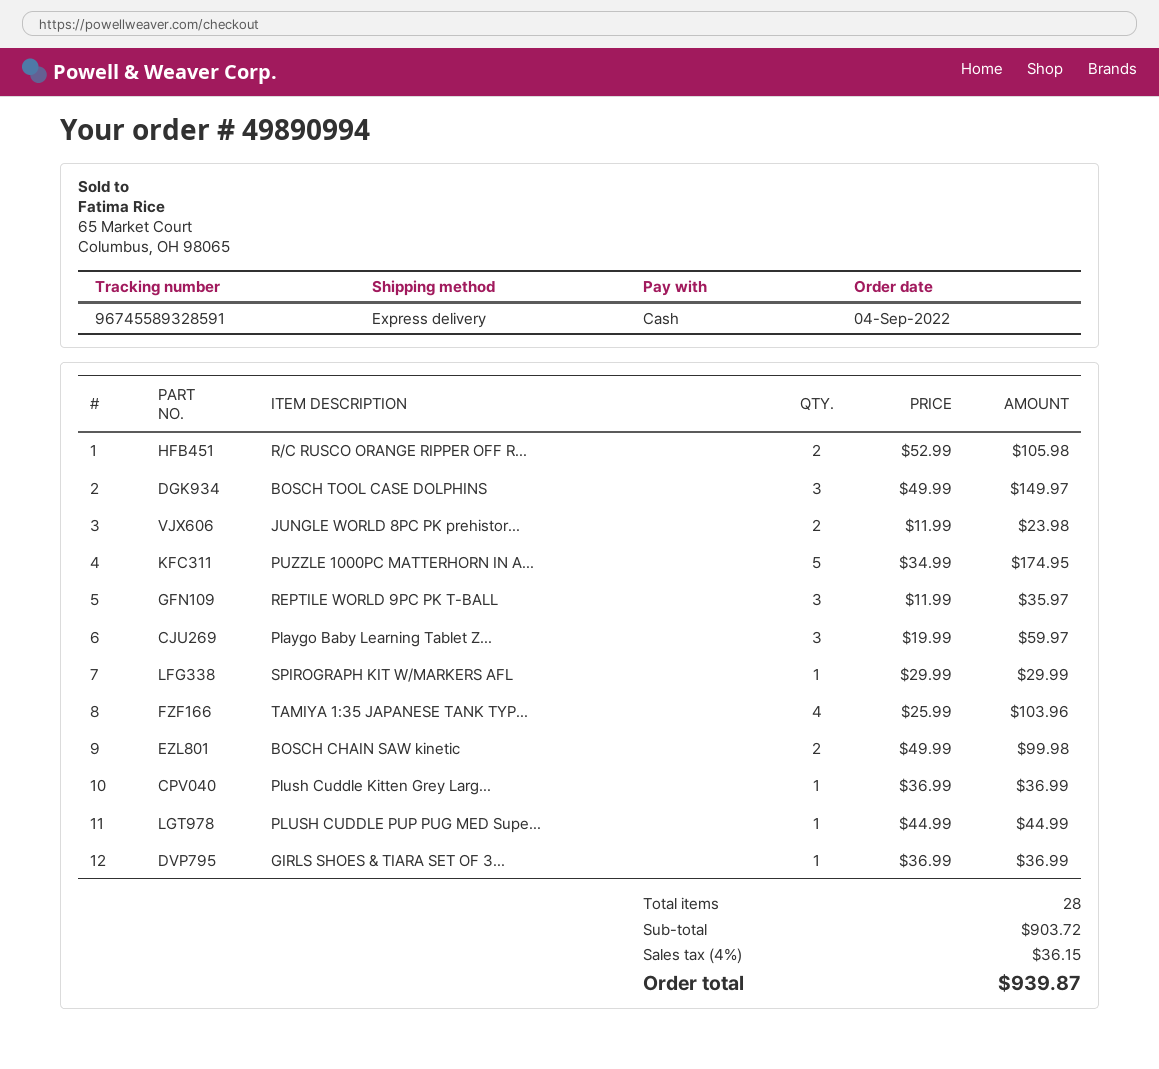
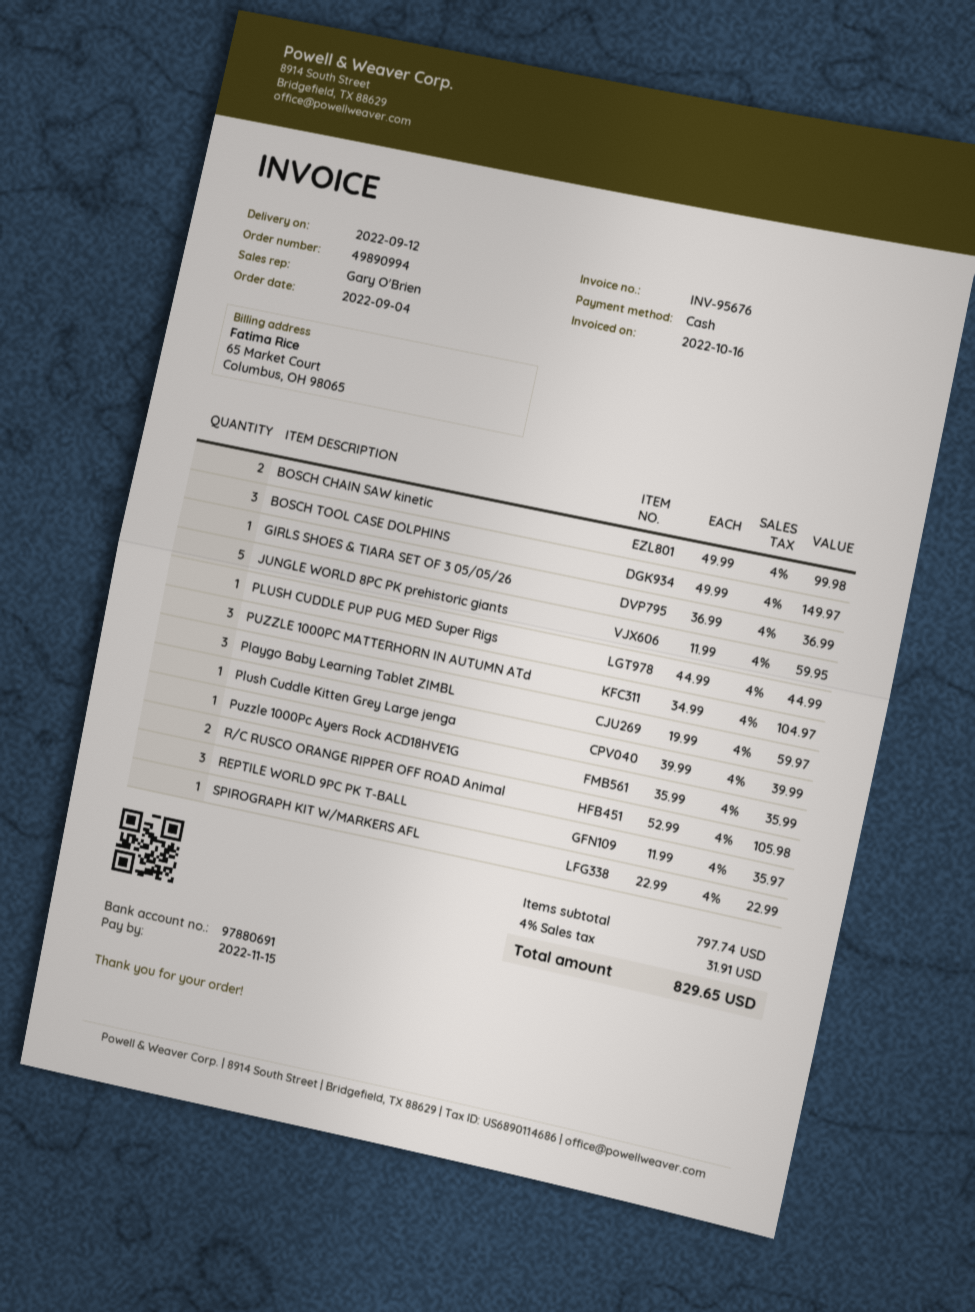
JUNGLE WORLD 8PC PK prehistor...: 2 x 11.99 = 23.98 -> 5 x 11.99 = 59.95
PUZZLE 1000PC MATTERHORN IN A...: 5 x 34.99 = 174.95 -> 3 x 34.99 = 104.97
SPIROGRAPH KIT W/MARKERS AFL: 1 x 29.99 = 29.99 -> 1 x 22.99 = 22.99
TAMIYA 1:35 JAPANESE TANK TYP...: 4 x 25.99 = 103.96 -> none
Plush Cuddle Kitten Grey Larg...: 1 x 36.99 = 36.99 -> 1 x 39.99 = 39.99
Puzzle 1000Pc Ayers Rock ACD18HVE1G: none -> 1 x 35.99 = 35.99
subtotal: 903.72 -> 797.74
tax: 4% = 36.15 -> 4% = 31.91
total: 939.87 -> 829.65

